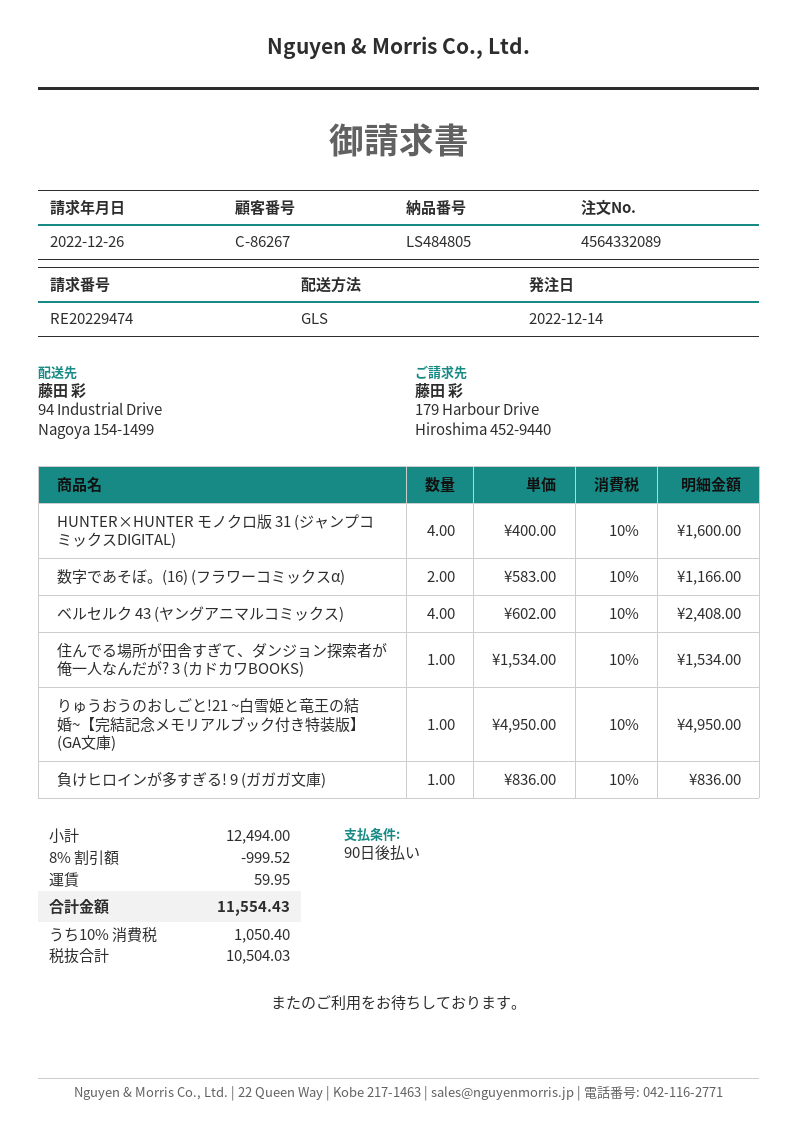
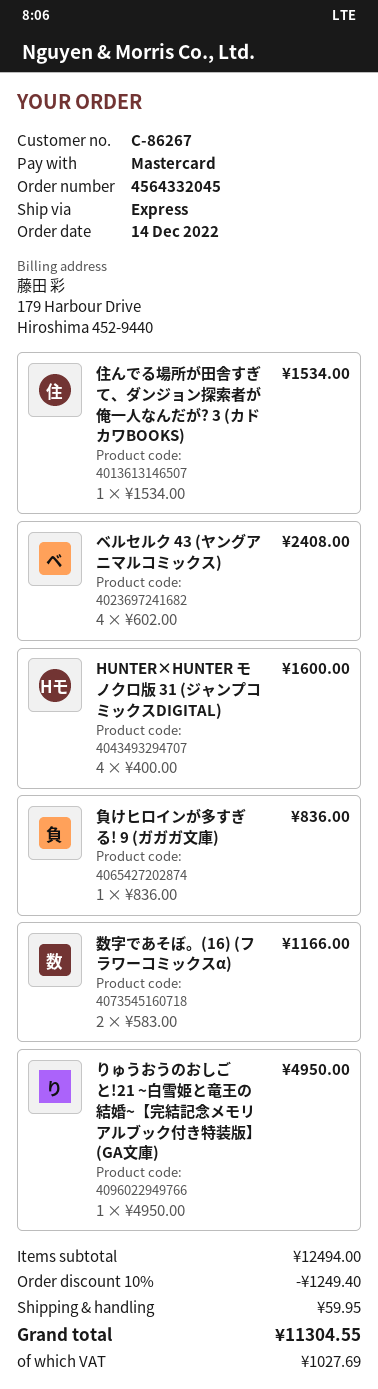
order number: 4564332089 -> 4564332045
shipping method: GLS -> express
discount: 8% = 999.52 -> 10% = 1249.40
tax: 1050.40 -> 1027.69
total: 11554.43 -> 11304.55

